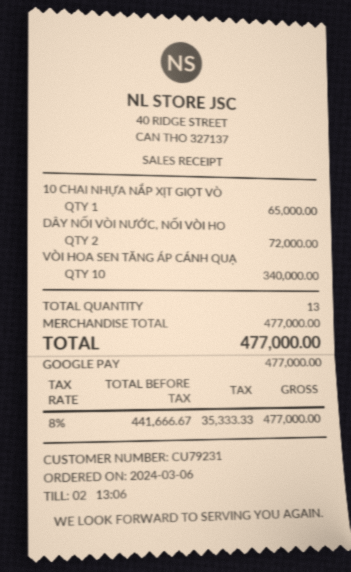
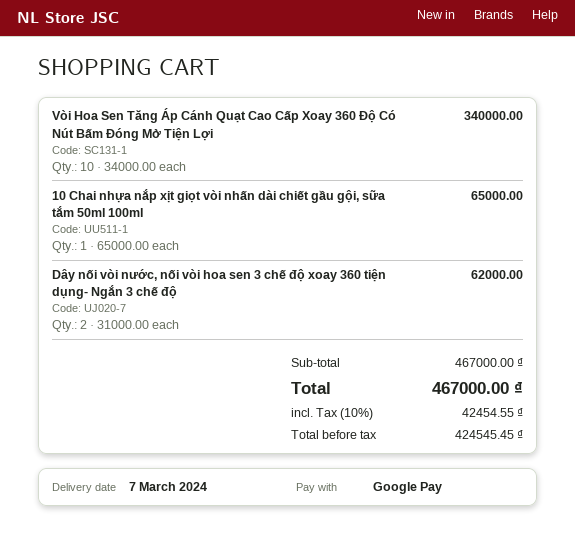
DÂY NỐI VÒI NƯỚC, NỐI VÒI HO: 2 for 72000.00 -> 2 for 62000.00
subtotal: 477000.00 -> 467000.00
net: 441666.67 -> 424545.45
tax: 8% = 35333.33 -> 10% = 42454.55
total: 477000.00 -> 467000.00

